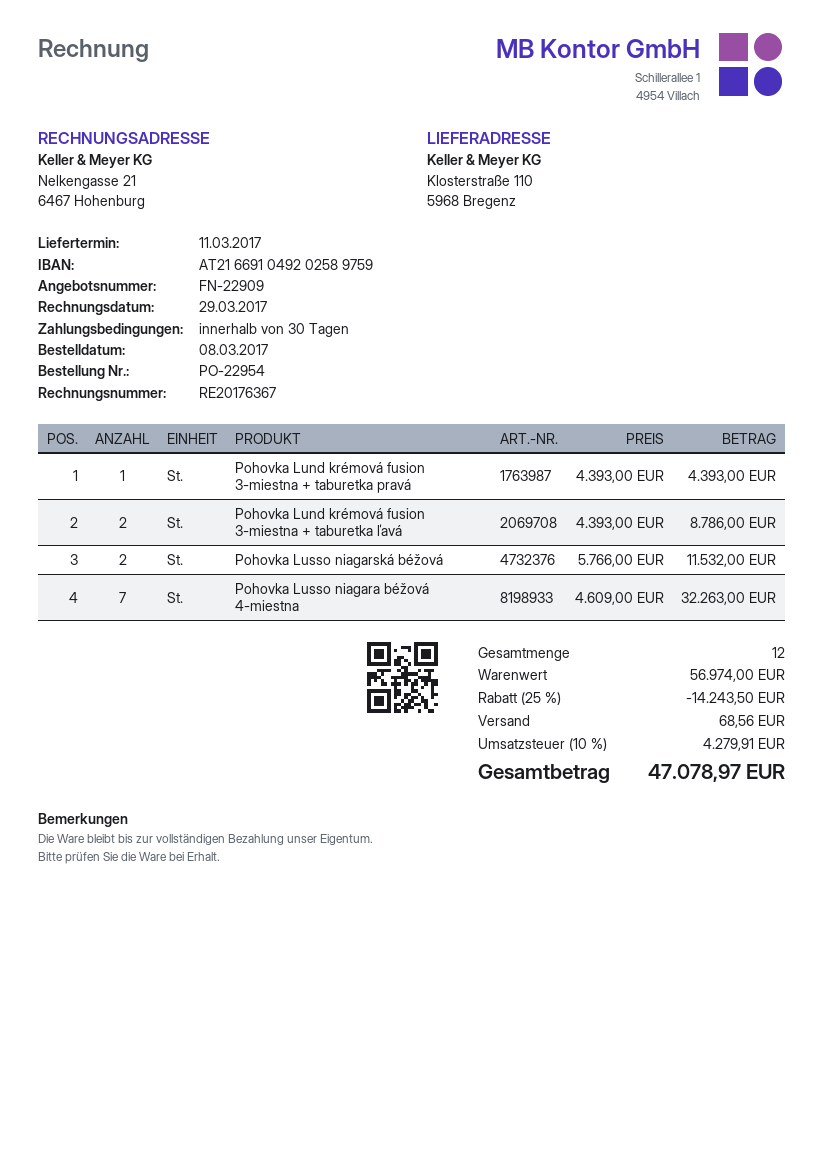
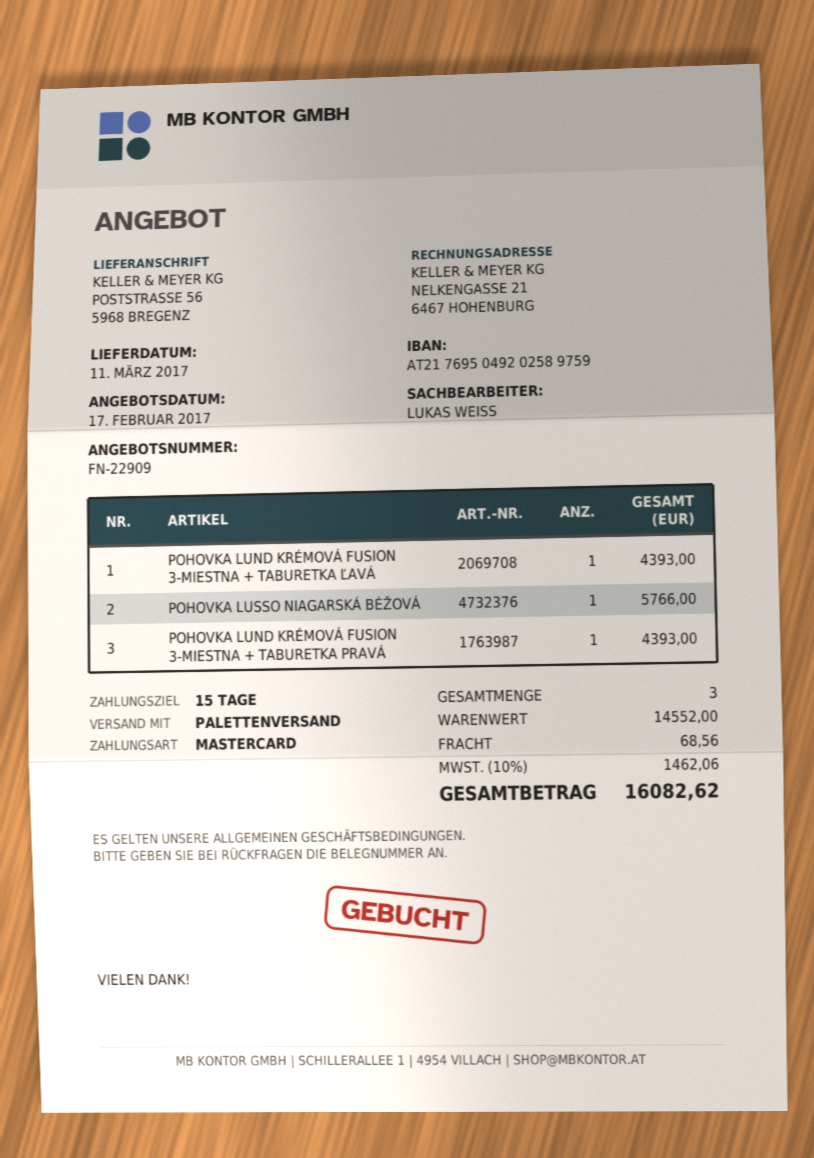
payment terms: 30 days -> 15 days
bank account: AT216691049202589759 -> AT217695049202589759
ship to: Klosterstraße 110, 5968 Bregenz -> POSTSTRASSE 56, 5968 BREGENZ
Pohovka Lund krémová fusion 3-miestna + taburetka ľavá: 2 for 8786.00 -> 1 for 4393.00
Pohovka Lusso niagarská béžová: 2 for 11532.00 -> 1 for 5766.00
Pohovka Lusso niagara béžová 4-miestna: 7 for 32263.00 -> none
total quantity: 12 -> 3
subtotal: 56974.00 -> 14552.00
discount: 25% = 14243.50 -> none
tax: 10% = 4279.91 -> 10% = 1462.06
total: 47078.97 -> 16082.62

